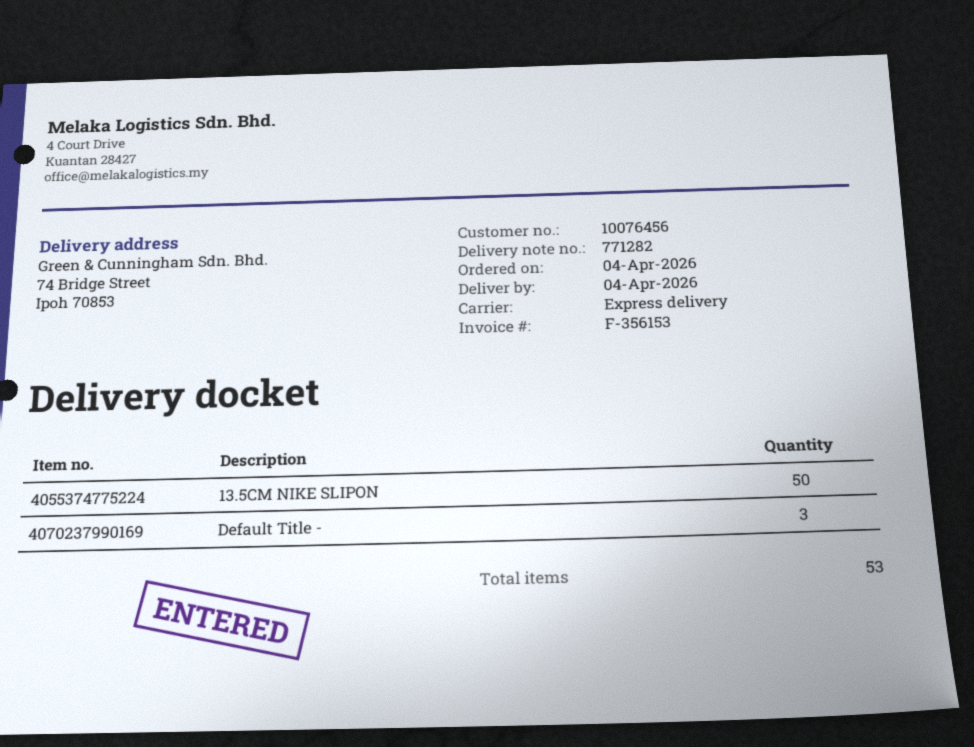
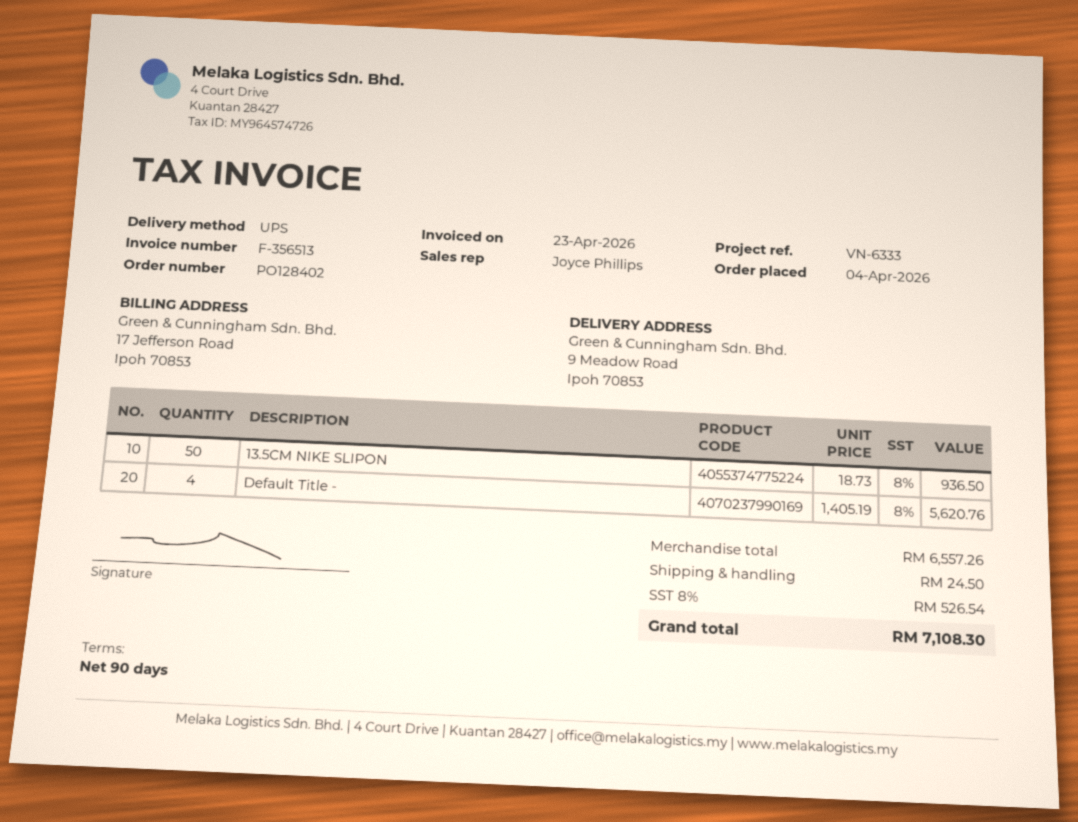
invoice number: F-356153 -> F-356513
shipping method: express -> UPS
ship to: 74 Bridge Street, Ipoh 70853 -> 9 Meadow Road, Ipoh 70853
Default Title -: 3 -> 4

